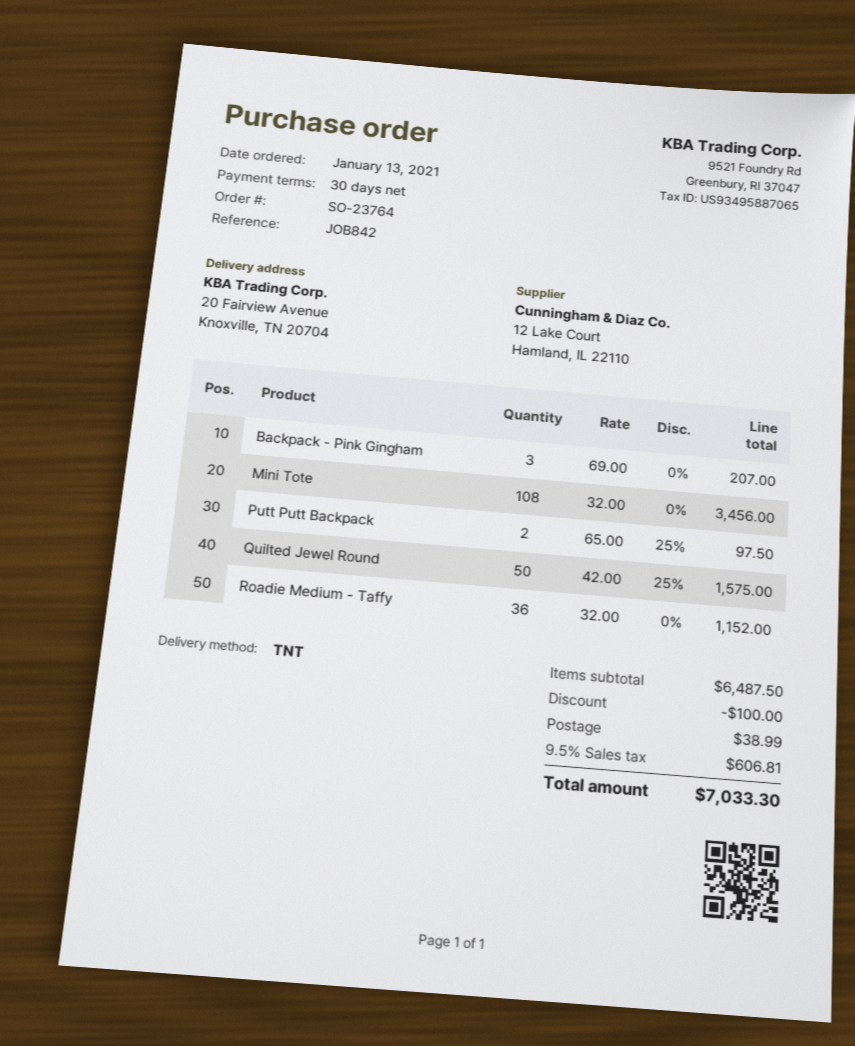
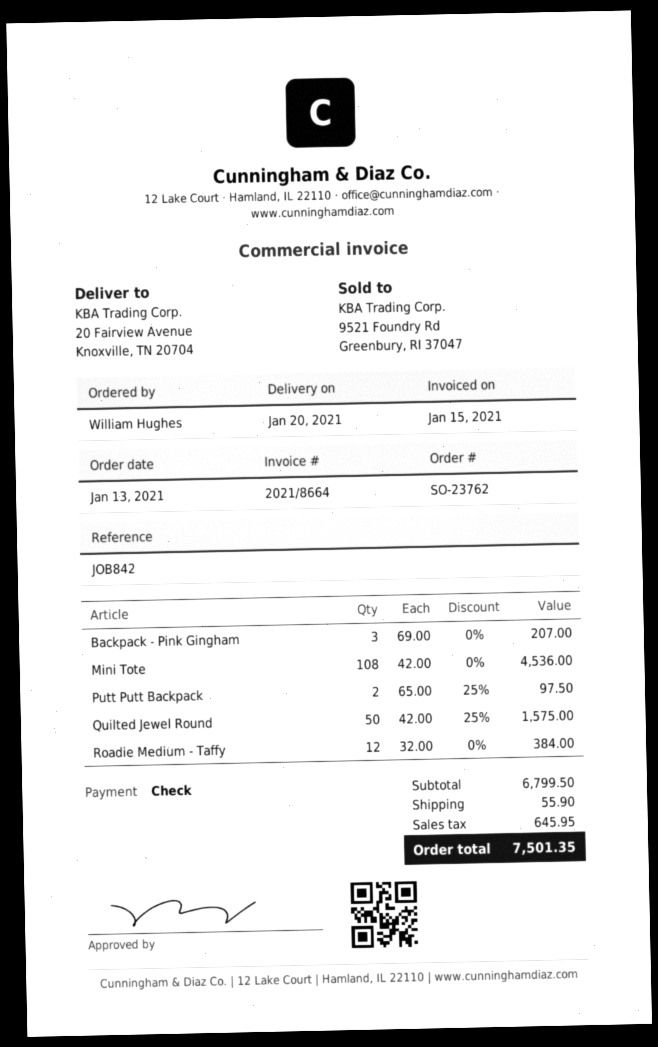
order number: SO-23764 -> SO-23762
Mini Tote: 108 x 32.00 = 3456.00 -> 108 x 42.00 = 4536.00
Roadie Medium - Taffy: 36 x 32.00 = 1152.00 -> 12 x 32.00 = 384.00
subtotal: 6487.50 -> 6799.50
discount: 100.00 -> none
shipping: 38.99 -> 55.90
tax: 606.81 -> 645.95
total: 7033.30 -> 7501.35

